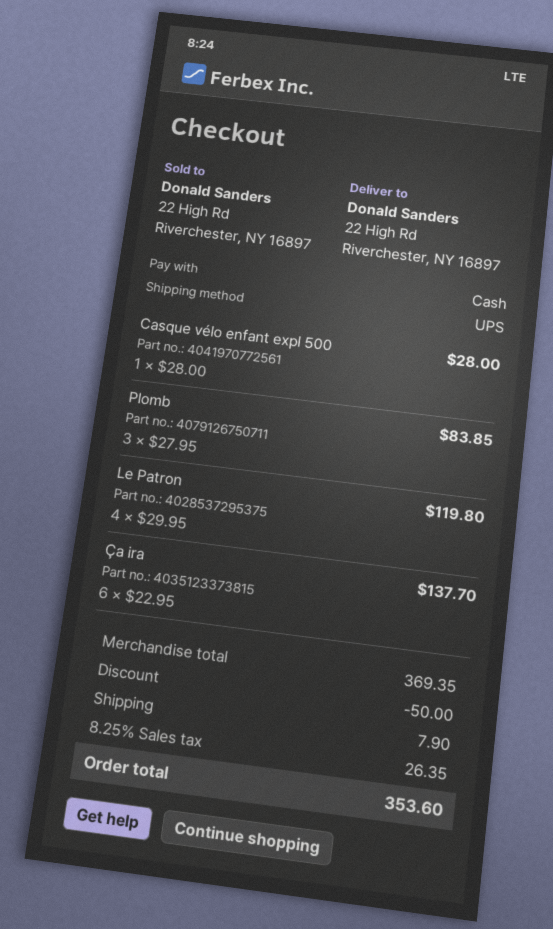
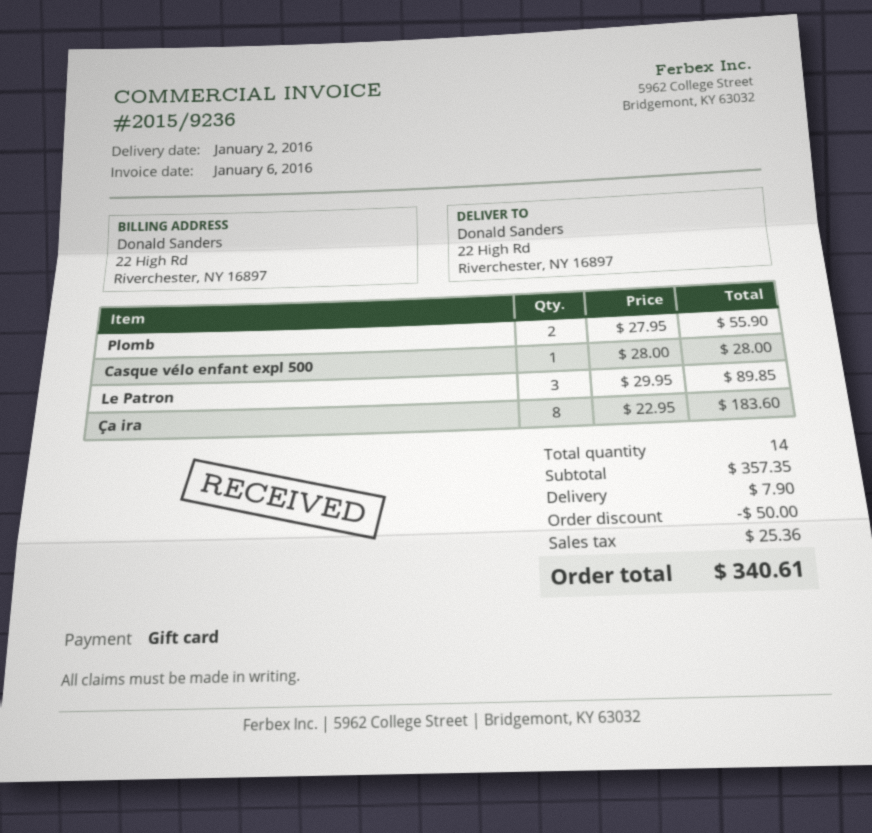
payment method: cash -> gift card
Plomb: 3 x 27.95 = 83.85 -> 2 x 27.95 = 55.90
Le Patron: 4 x 29.95 = 119.80 -> 3 x 29.95 = 89.85
Ça ira: 6 x 22.95 = 137.70 -> 8 x 22.95 = 183.60
subtotal: 369.35 -> 357.35
tax: 26.35 -> 25.36
total: 353.60 -> 340.61

